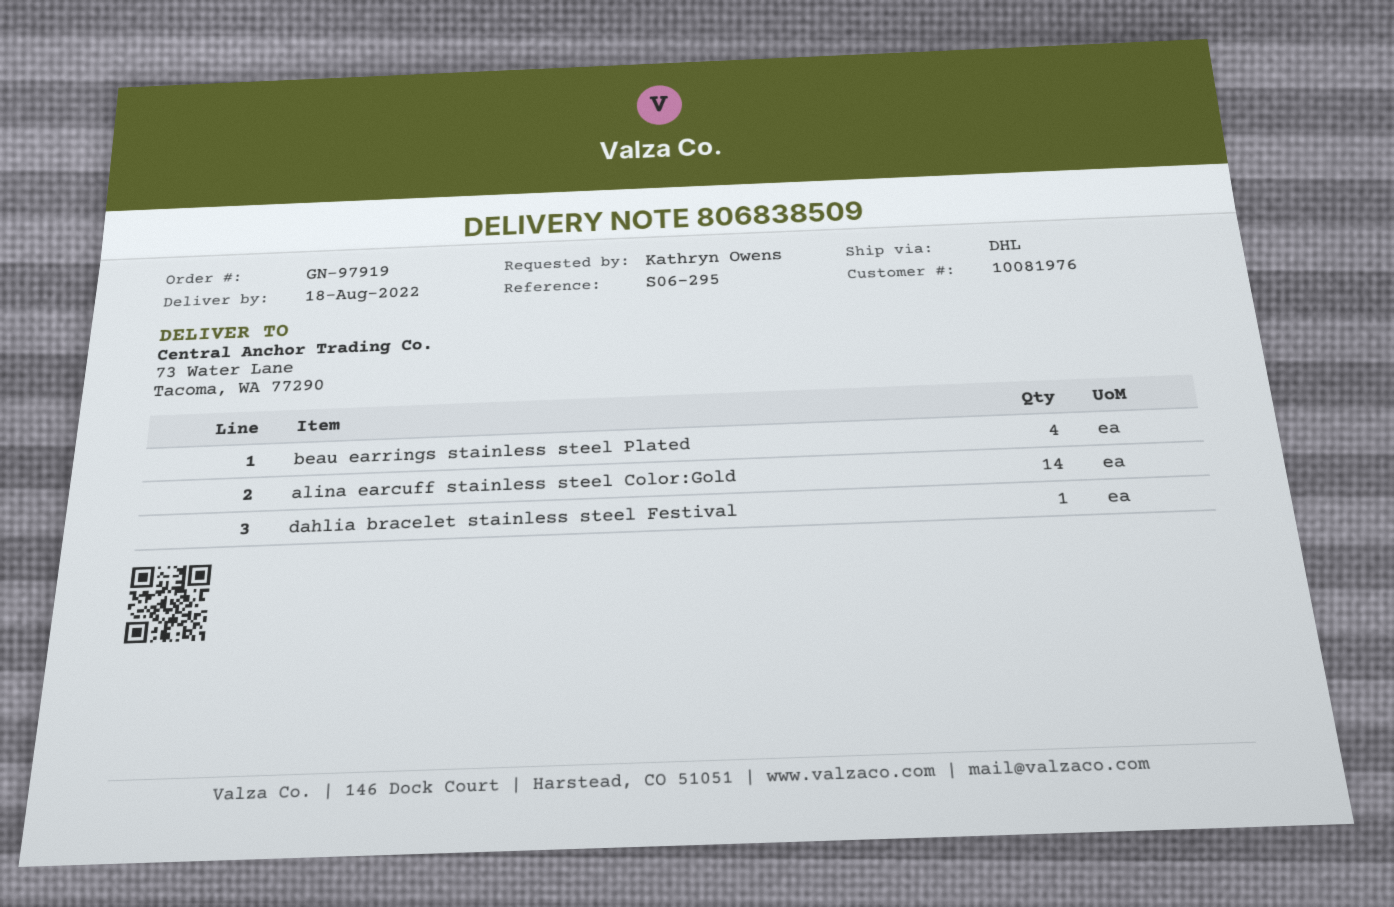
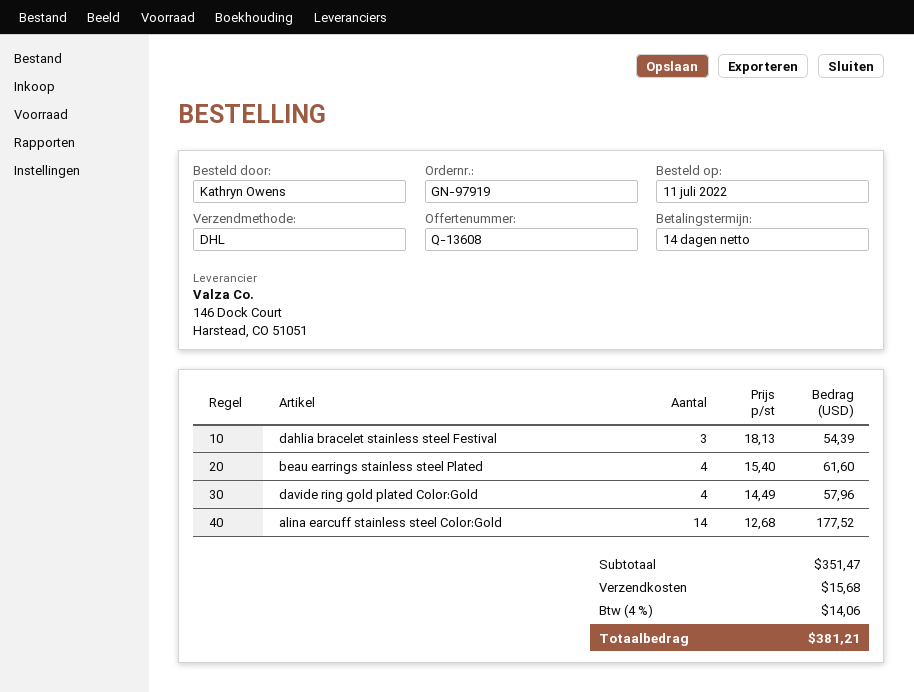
dahlia bracelet stainless steel Festival: 1 -> 3
davide ring gold plated Color:Gold: none -> 4

